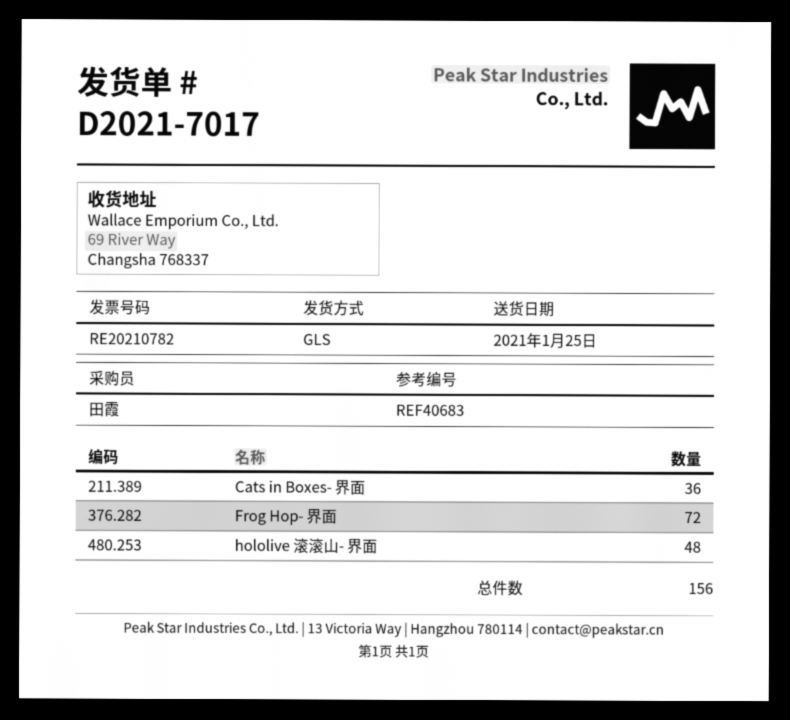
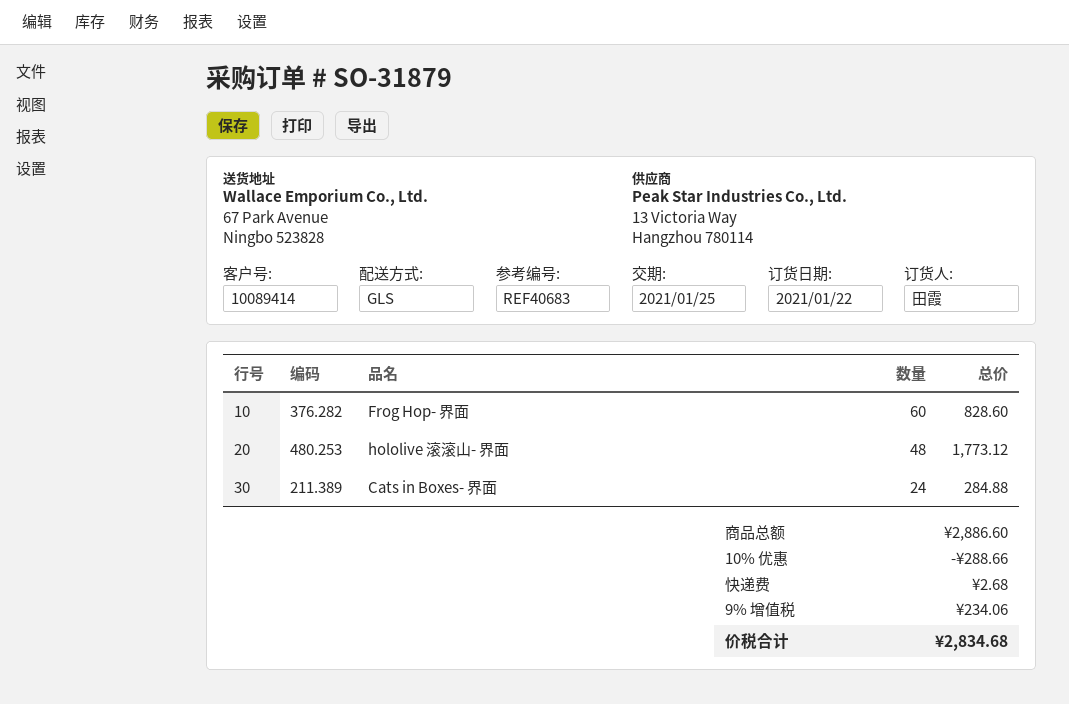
ship to: 69 River Way, Changsha 768337 -> 67 Park Avenue, Ningbo 523828
Cats in Boxes- 界面: 36 -> 24
Frog Hop- 界面: 72 -> 60

